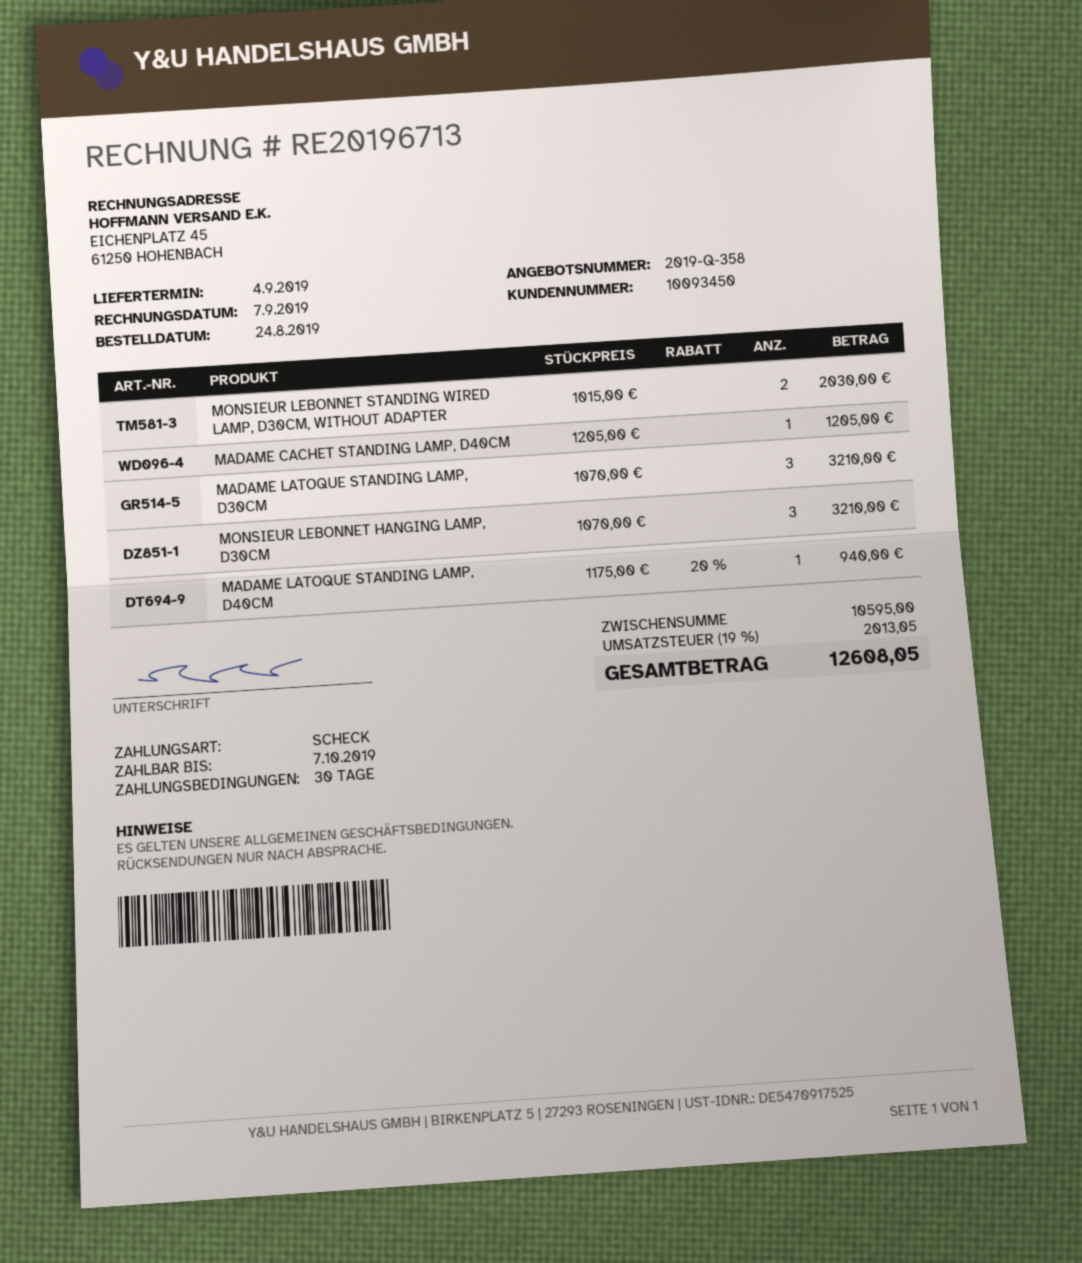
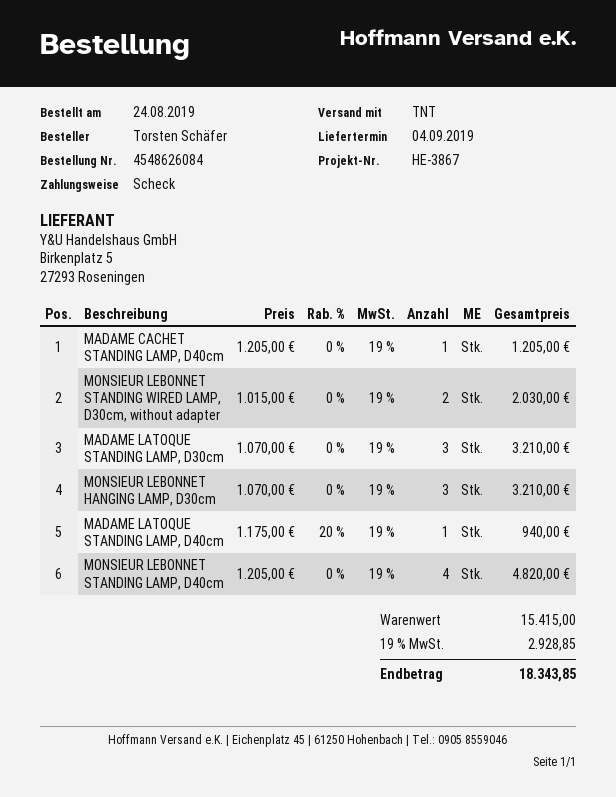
MONSIEUR LEBONNET STANDING LAMP, D40cm: none -> 4 x 1205.00 = 4820.00
subtotal: 10595.00 -> 15415.00
tax: 19% = 2013.05 -> 19% = 2928.85
total: 12608.05 -> 18343.85

